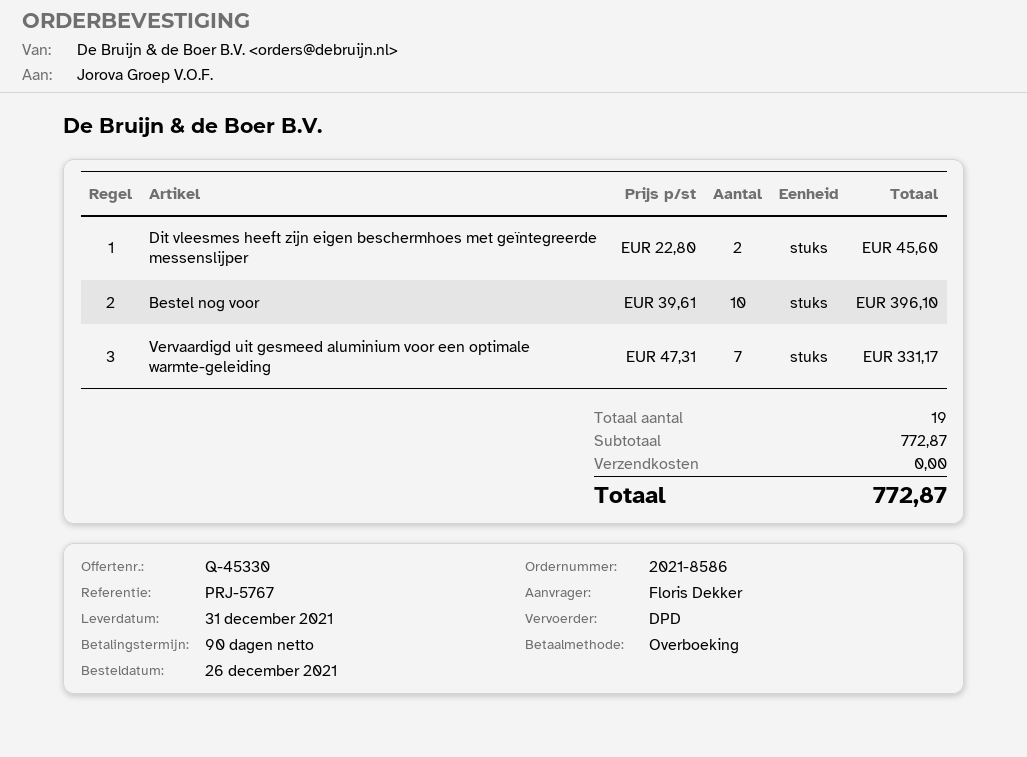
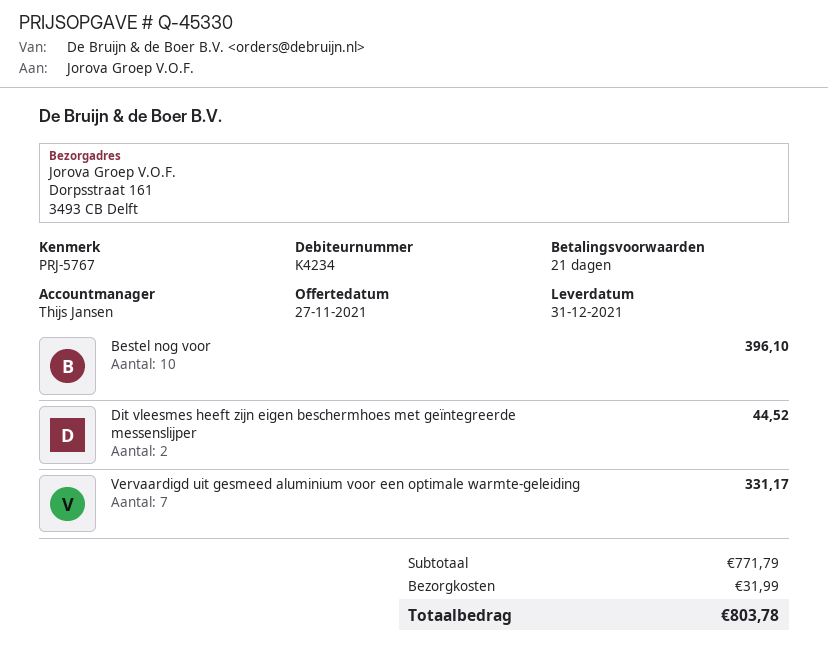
payment terms: 90 days -> 21 days
Dit vleesmes heeft zijn eigen beschermhoes met geïntegreerde messenslijper: 2 for 45.60 -> 2 for 44.52
subtotal: 772.87 -> 771.79
shipping: 0.00 -> 31.99
total: 772.87 -> 803.78

